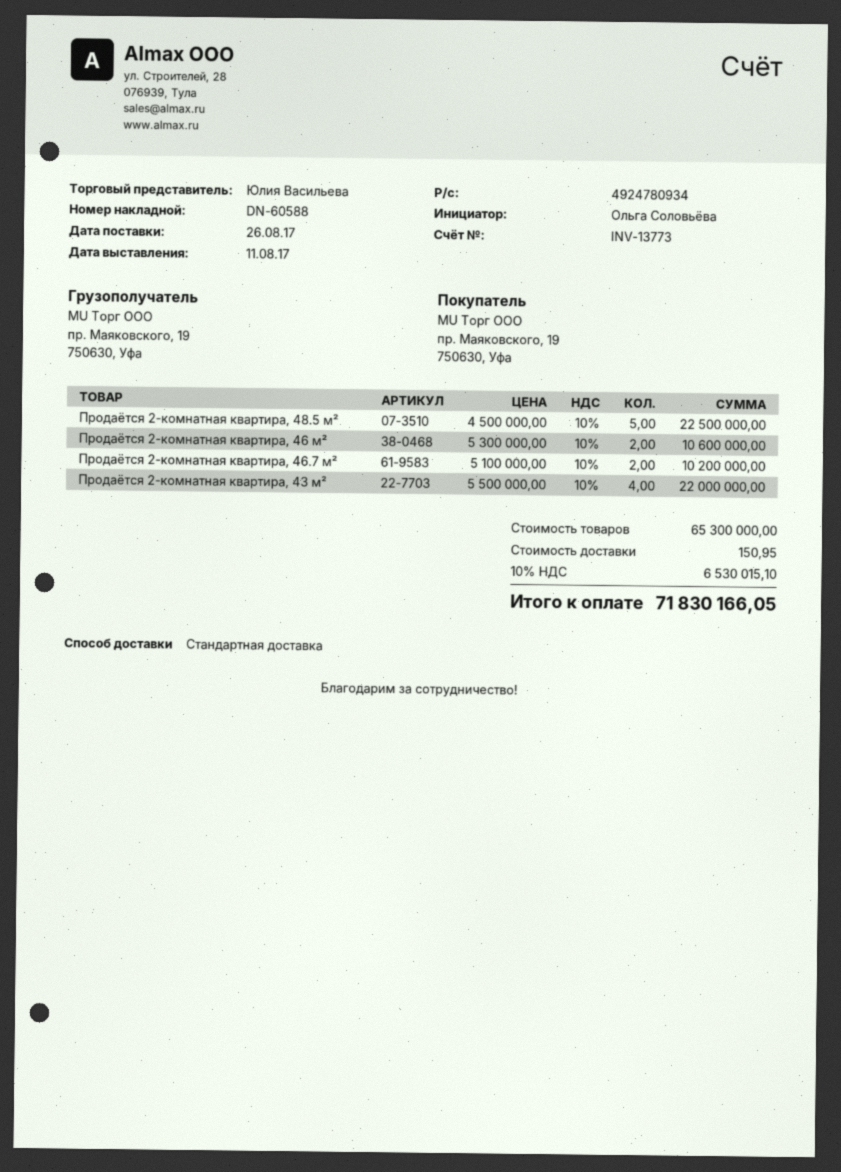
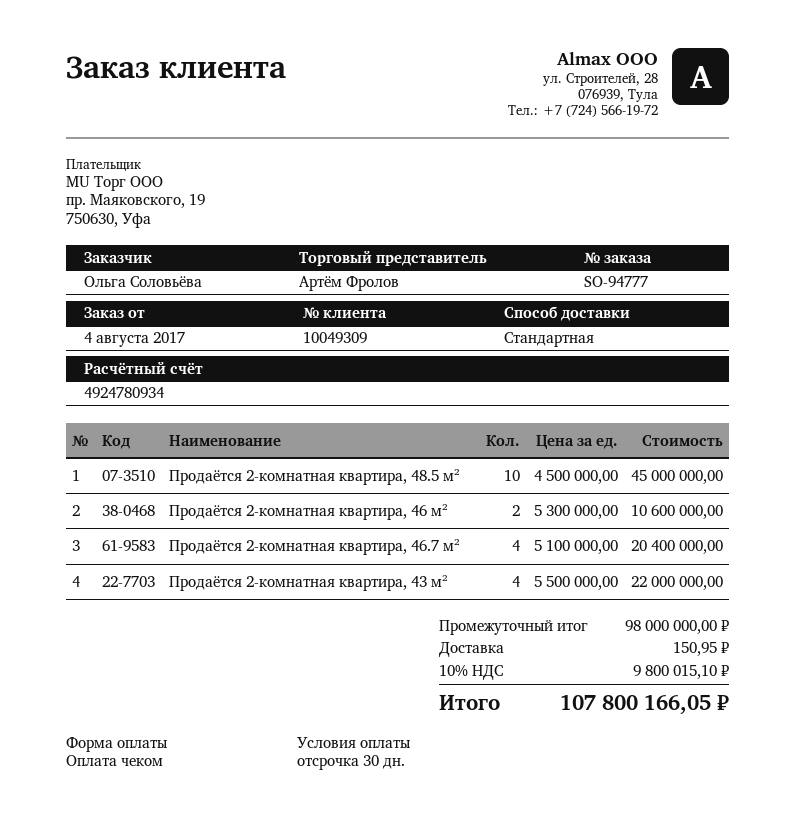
sales rep: Юлия Васильева -> Артём Фролов
Продаётся 2-комнатная квартира, 48.5 м²: 5 x 4500000.00 = 22500000.00 -> 10 x 4500000.00 = 45000000.00
Продаётся 2-комнатная квартира, 46.7 м²: 2 x 5100000.00 = 10200000.00 -> 4 x 5100000.00 = 20400000.00
subtotal: 65300000.00 -> 98000000.00
tax: 10% = 6530015.10 -> 10% = 9800015.10
total: 71830166.05 -> 107800166.05

